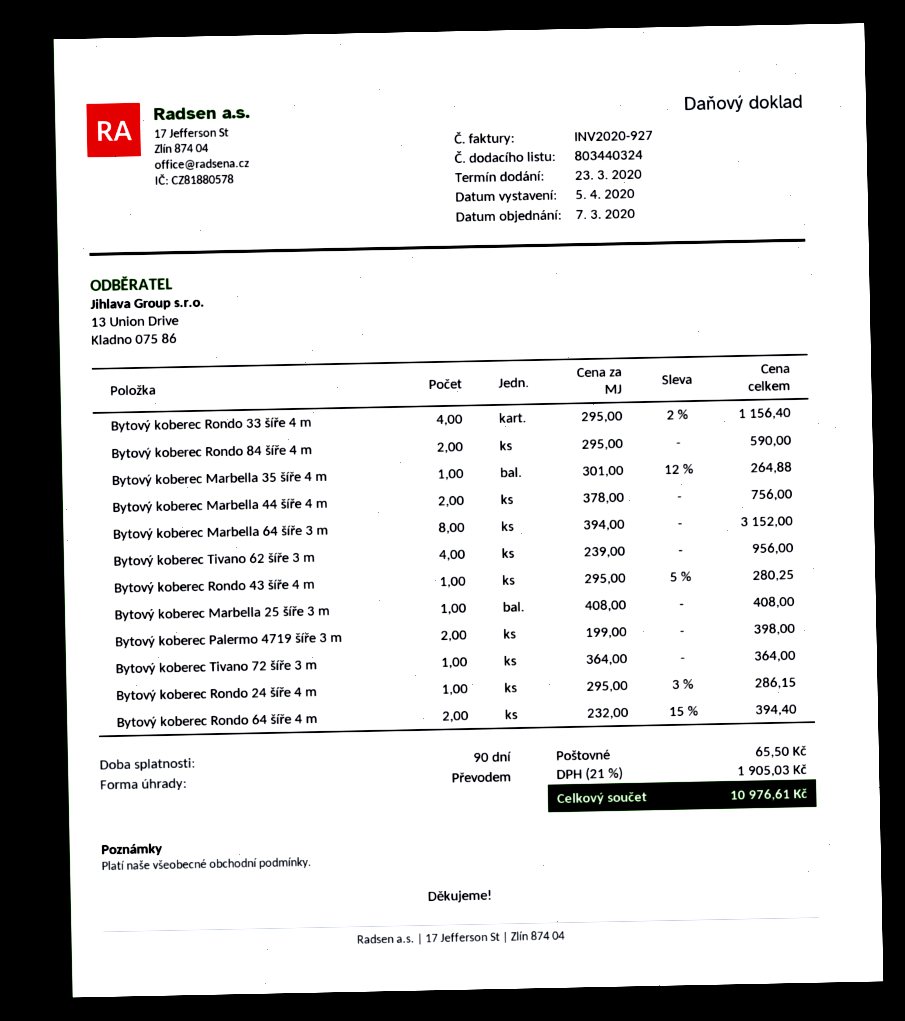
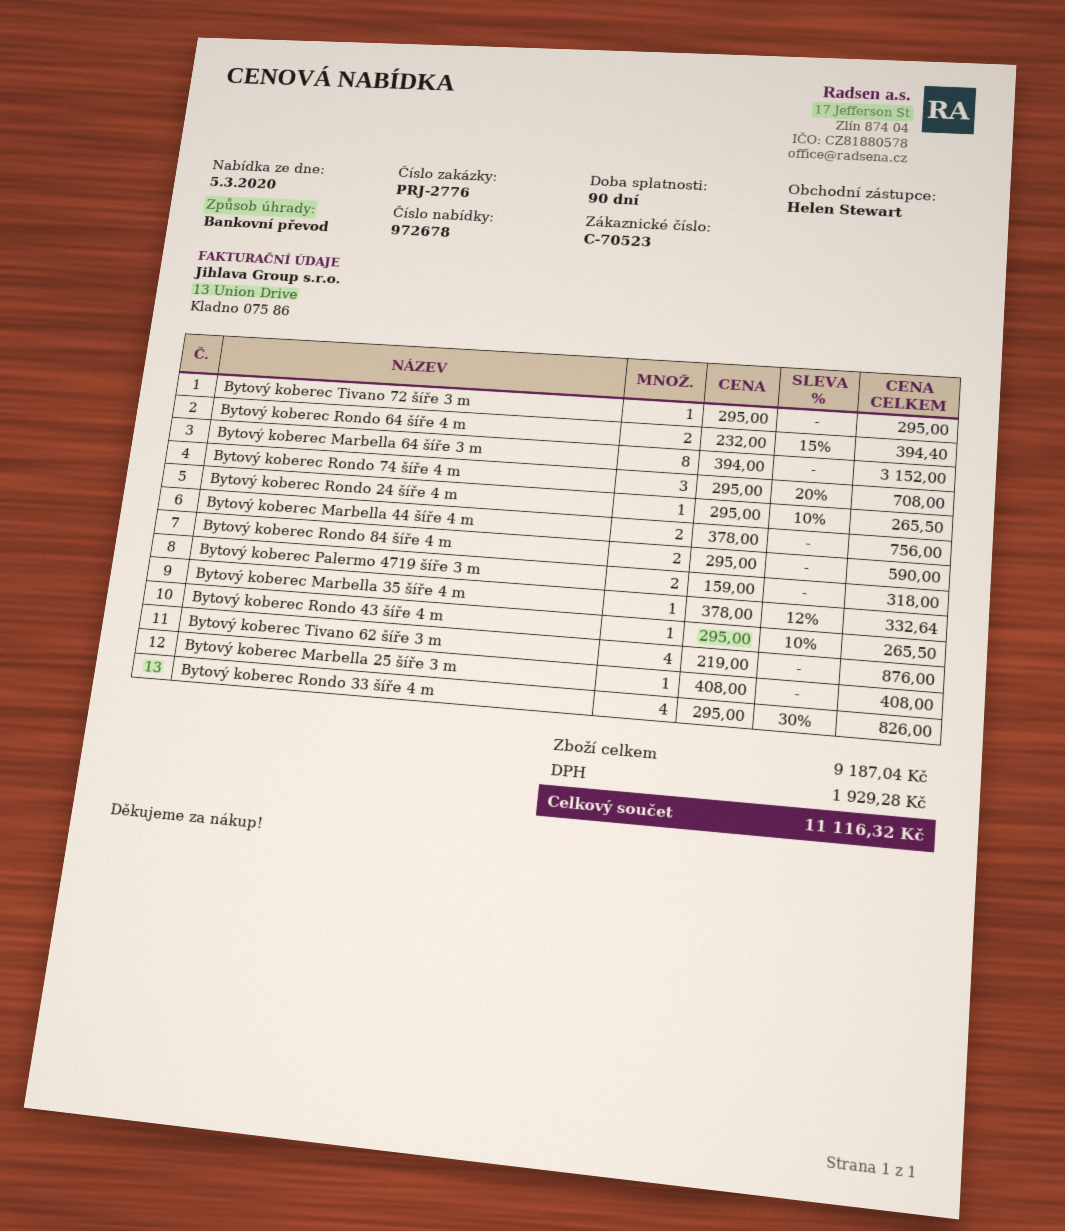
Bytový koberec Rondo 33 šíře 4 m: 4 x 295.00 - 2% = 1156.40 -> 4 x 295.00 - 30% = 826.00
Bytový koberec Marbella 35 šíře 4 m: 1 x 301.00 - 12% = 264.88 -> 1 x 378.00 - 12% = 332.64
Bytový koberec Tivano 62 šíře 3 m: 4 x 239.00 = 956.00 -> 4 x 219.00 = 876.00
Bytový koberec Rondo 43 šíře 4 m: 1 x 295.00 - 5% = 280.25 -> 1 x 295.00 - 10% = 265.50
Bytový koberec Palermo 4719 šíře 3 m: 2 x 199.00 = 398.00 -> 2 x 159.00 = 318.00
Bytový koberec Tivano 72 šíře 3 m: 1 x 364.00 = 364.00 -> 1 x 295.00 = 295.00
Bytový koberec Rondo 24 šíře 4 m: 1 x 295.00 - 3% = 286.15 -> 1 x 295.00 - 10% = 265.50
Bytový koberec Rondo 74 šíře 4 m: none -> 3 x 295.00 - 20% = 708.00
shipping: 65.50 -> none
tax: 1905.03 -> 1929.28
total: 10976.61 -> 11116.32

